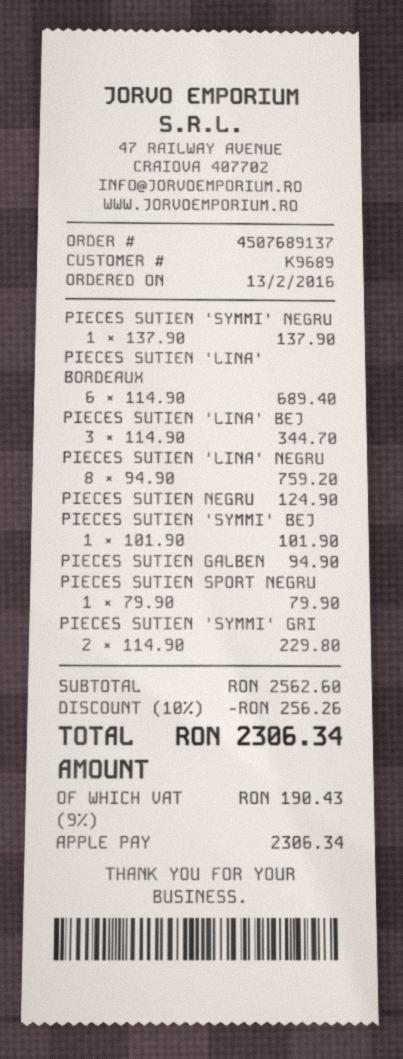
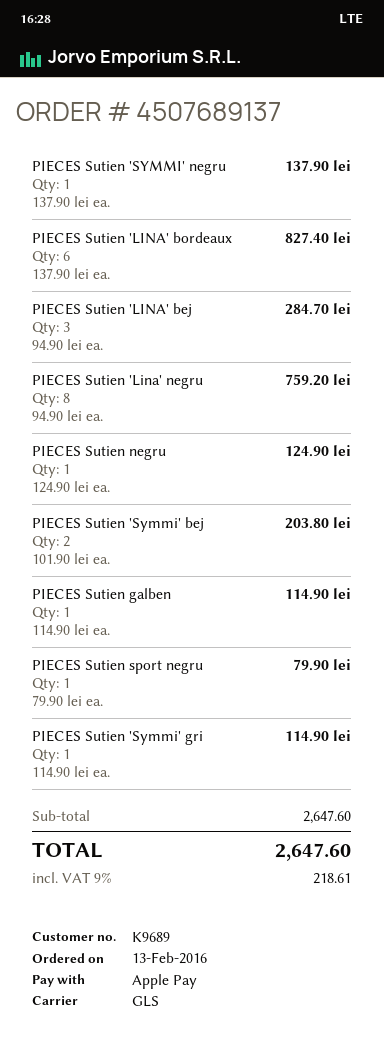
PIECES SUTIEN 'LINA' BORDEAUX: 6 x 114.90 = 689.40 -> 6 x 137.90 = 827.40
PIECES SUTIEN 'LINA' BEJ: 3 x 114.90 = 344.70 -> 3 x 94.90 = 284.70
PIECES SUTIEN 'SYMMI' BEJ: 1 x 101.90 = 101.90 -> 2 x 101.90 = 203.80
PIECES SUTIEN GALBEN: 1 x 94.90 = 94.90 -> 1 x 114.90 = 114.90
PIECES SUTIEN 'SYMMI' GRI: 2 x 114.90 = 229.80 -> 1 x 114.90 = 114.90
subtotal: 2562.60 -> 2647.60
discount: 10% = 256.26 -> none
tax: 9% = 190.43 -> 9% = 218.61
total: 2306.34 -> 2647.60

